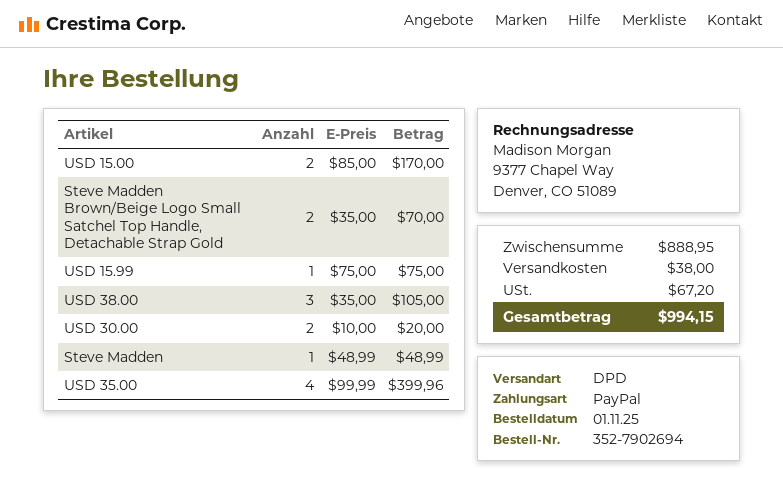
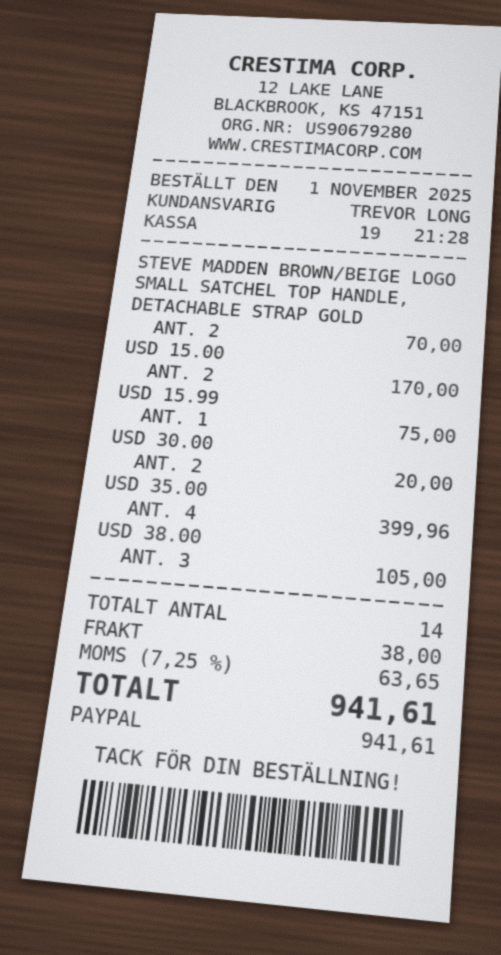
Steve Madden: 1 for 48.99 -> none
tax: 67.20 -> 63.65
total: 994.15 -> 941.61

